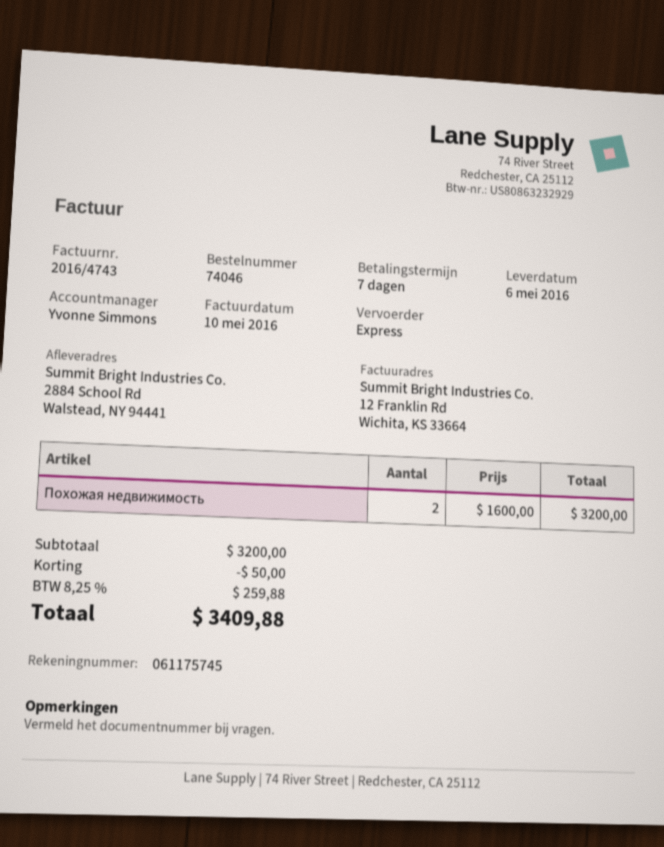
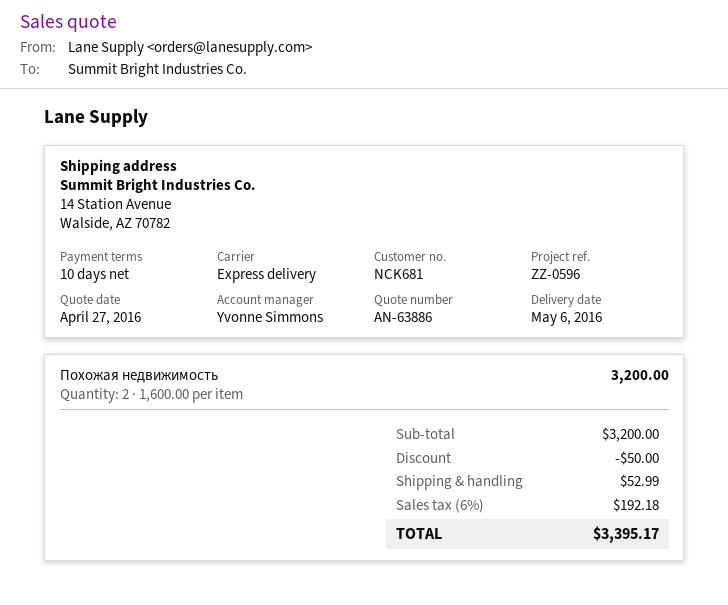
payment terms: 7 days -> 10 days
ship to: 2884 School Rd, Walstead, NY 94441 -> 14 Station Avenue, Walside, AZ 70782
shipping: none -> 52.99
tax: 8.25% = 259.88 -> 6% = 192.18
total: 3409.88 -> 3395.17

